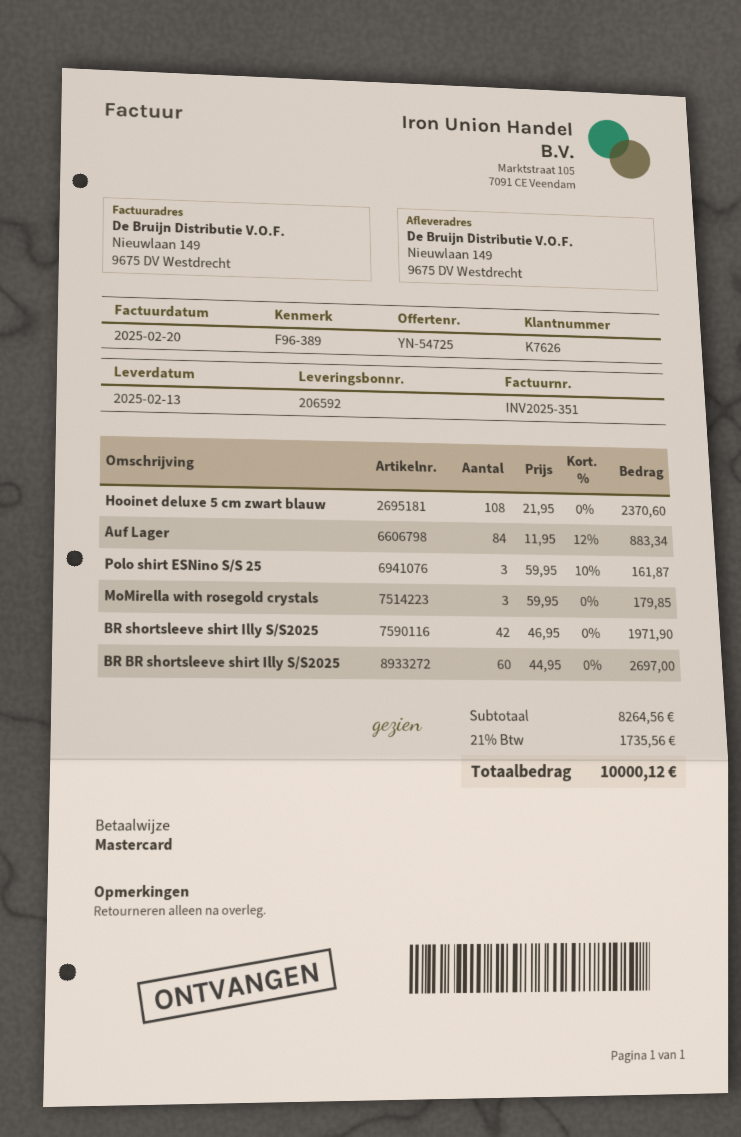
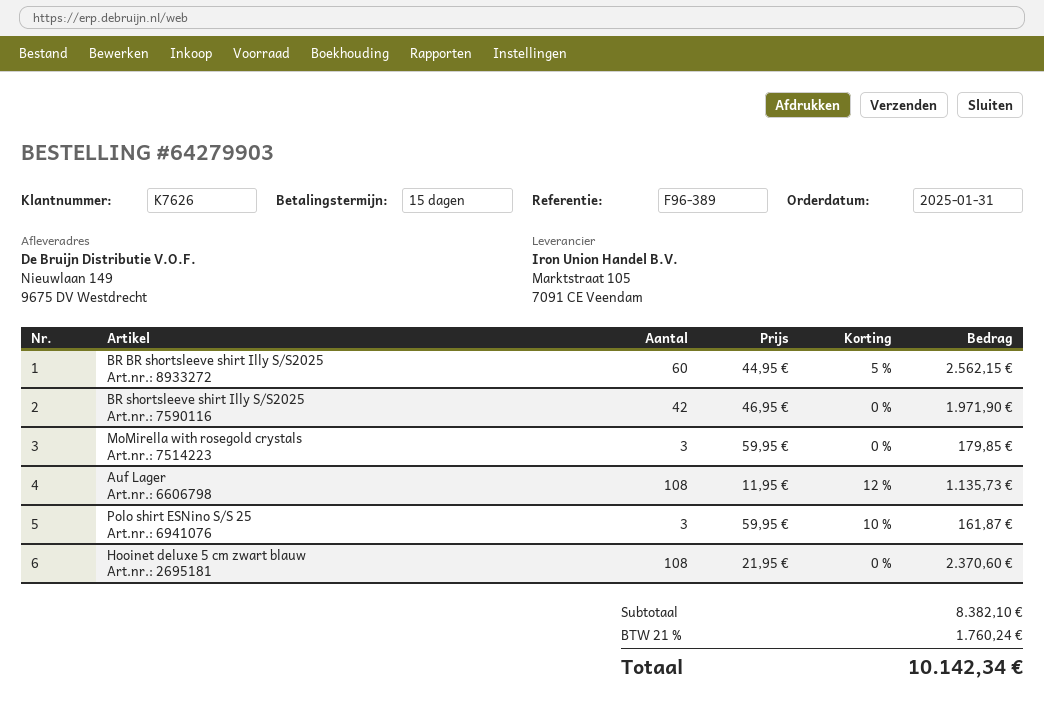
Auf Lager: 84 x 11.95 - 12% = 883.34 -> 108 x 11.95 - 12% = 1135.73
BR BR shortsleeve shirt Illy S/S2025: 60 x 44.95 = 2697.00 -> 60 x 44.95 - 5% = 2562.15
subtotal: 8264.56 -> 8382.10
tax: 21% = 1735.56 -> 21% = 1760.24
total: 10000.12 -> 10142.34

